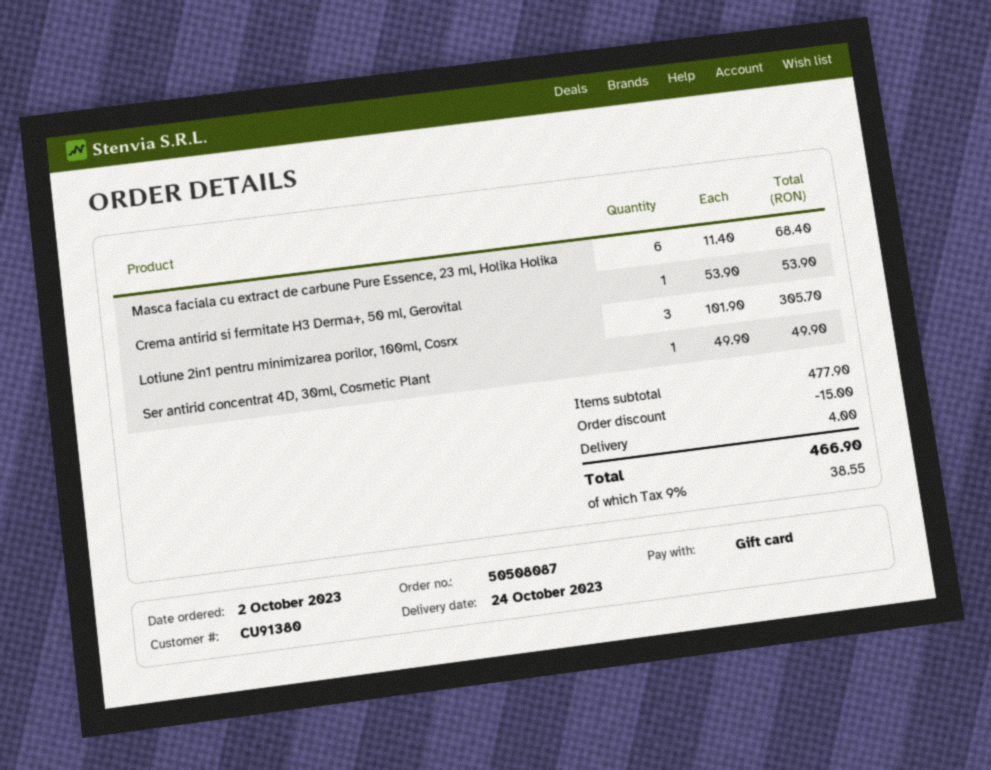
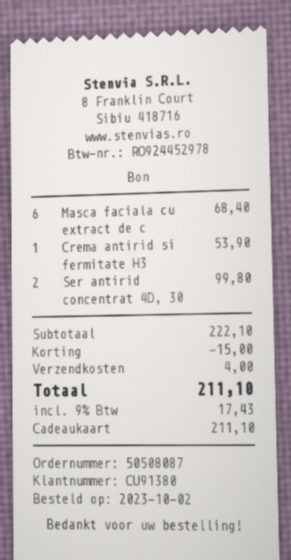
Lotiune 2in1 pentru minimizarea porilor, 100ml, Cosrx: 3 for 305.70 -> none
Ser antirid concentrat 4D, 30ml, Cosmetic Plant: 1 for 49.90 -> 2 for 99.80
subtotal: 477.90 -> 222.10
tax: 9% = 38.55 -> 9% = 17.43
total: 466.90 -> 211.10

